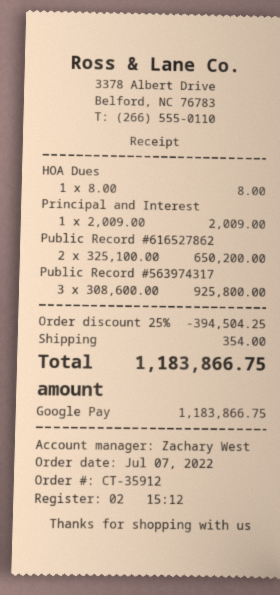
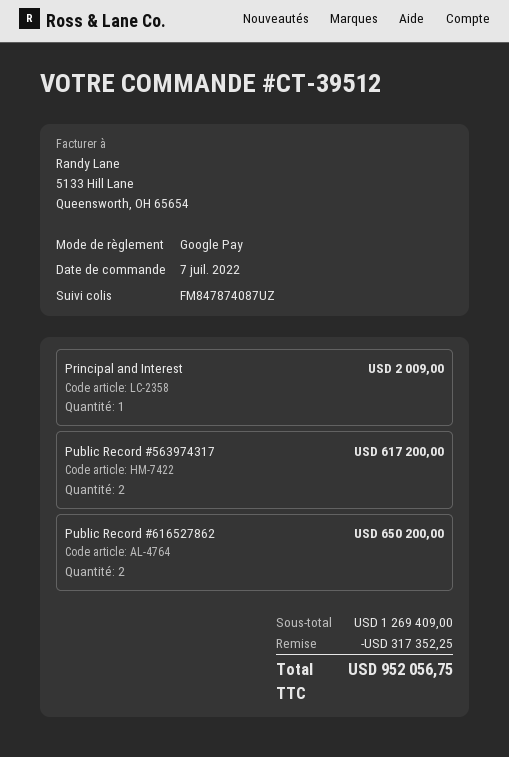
order number: CT-35912 -> CT-39512
HOA Dues: 1 for 8.00 -> none
Public Record #563974317: 3 for 925800.00 -> 2 for 617200.00
discount: 394504.25 -> 317352.25
shipping: 354.00 -> none
total: 1183866.75 -> 952056.75

